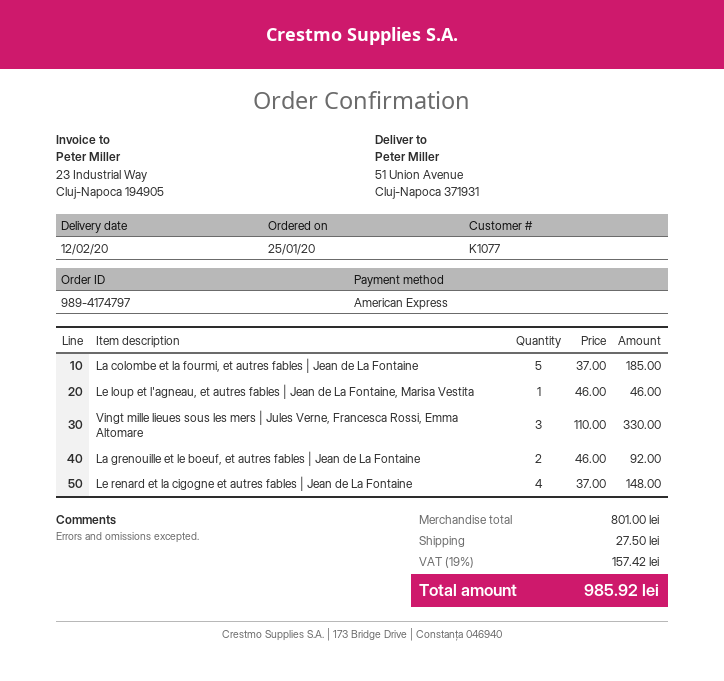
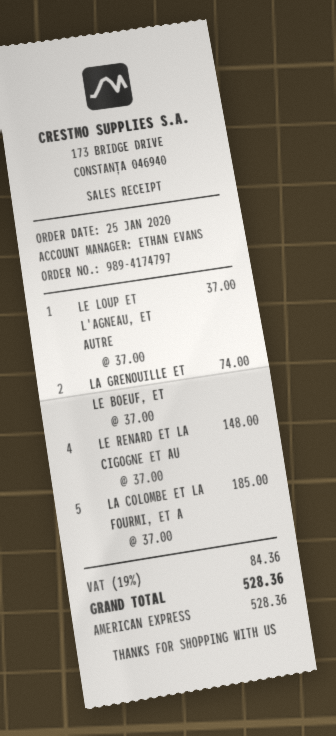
Le loup et l'agneau, et autres fables | Jean de La Fontaine, Marisa Vestita: 1 x 46.00 = 46.00 -> 1 x 37.00 = 37.00
Vingt mille lieues sous les mers | Jules Verne, Francesca Rossi, Emma Altomare: 3 x 110.00 = 330.00 -> none
La grenouille et le boeuf, et autres fables | Jean de La Fontaine: 2 x 46.00 = 92.00 -> 2 x 37.00 = 74.00
shipping: 27.50 -> none
tax: 19% = 157.42 -> 19% = 84.36
total: 985.92 -> 528.36

